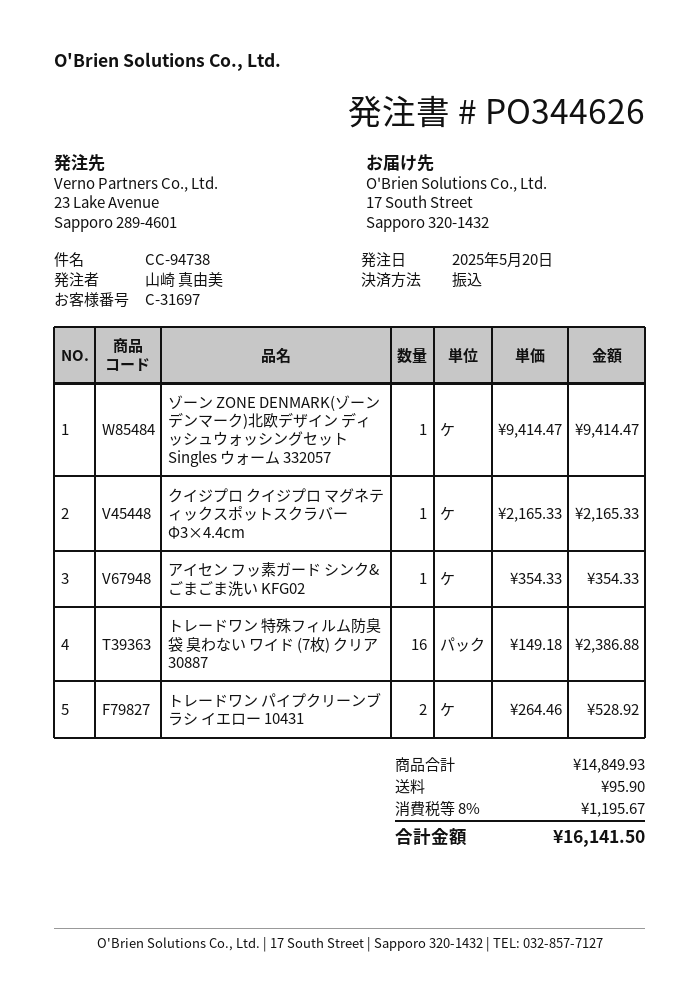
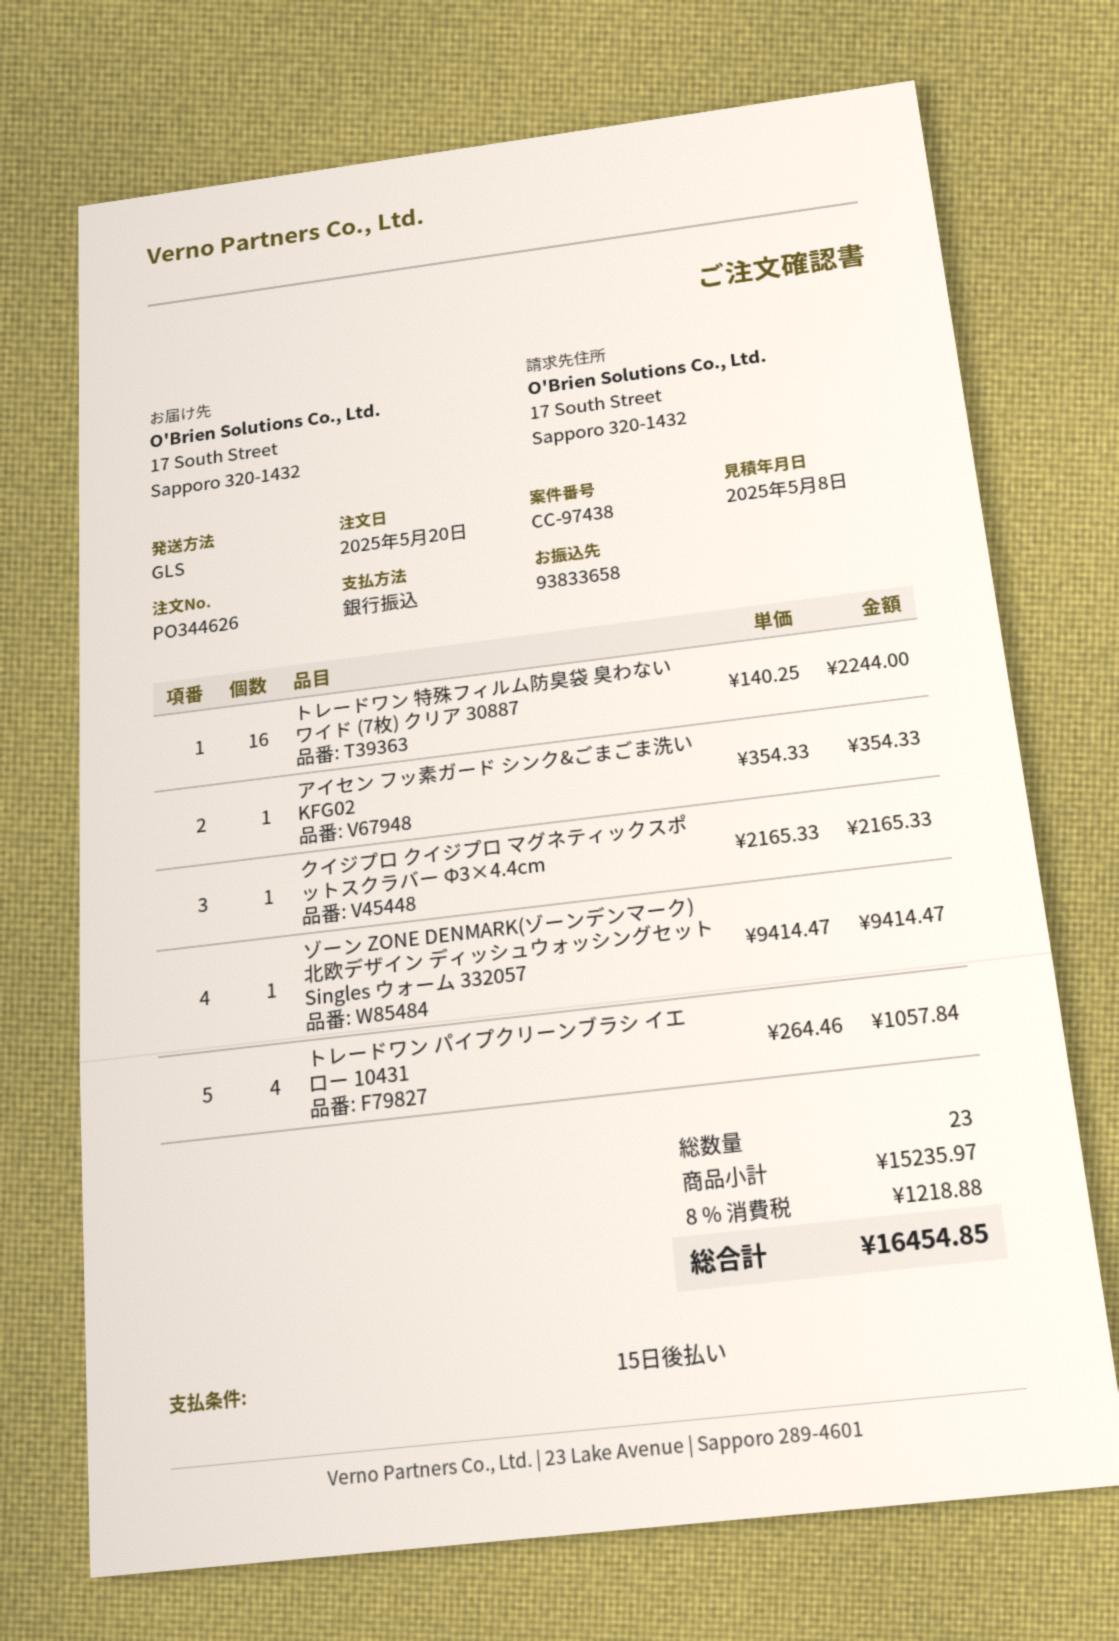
reference: CC-94738 -> CC-97438
トレードワン 特殊フィルム防臭袋 臭わない ワイド (7枚) クリア 30887: 16 x 149.18 = 2386.88 -> 16 x 140.25 = 2244.00
トレードワン パイプクリーンブラシ イエロー 10431: 2 x 264.46 = 528.92 -> 4 x 264.46 = 1057.84
subtotal: 14849.93 -> 15235.97
shipping: 95.90 -> none
tax: 8% = 1195.67 -> 8% = 1218.88
total: 16141.50 -> 16454.85

